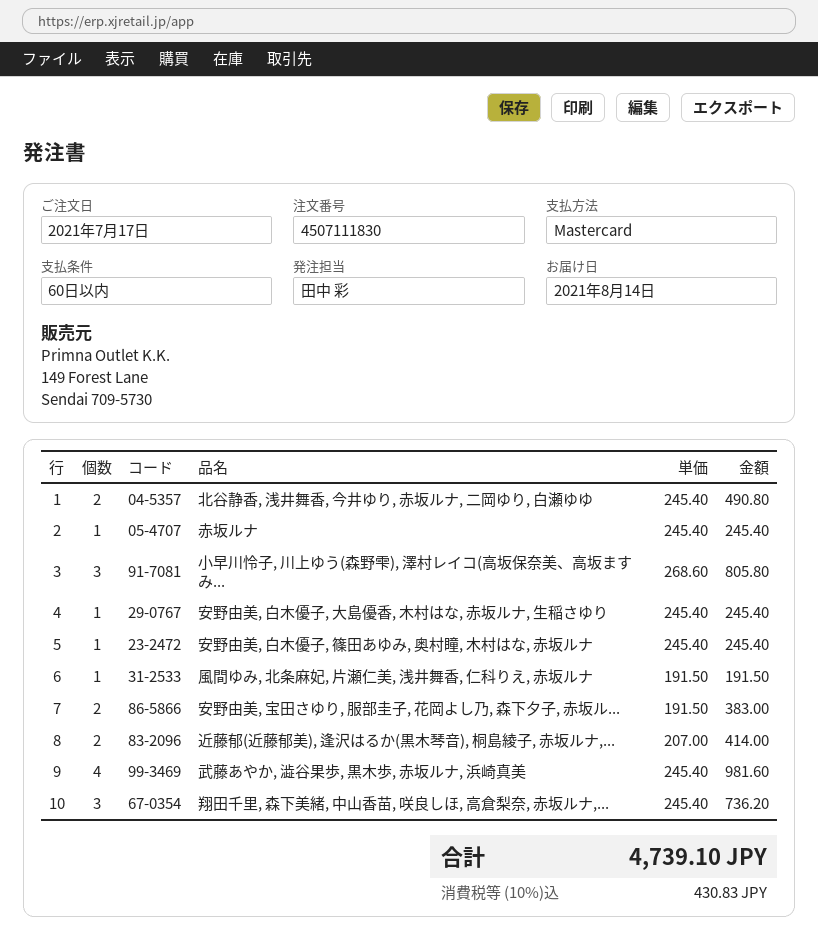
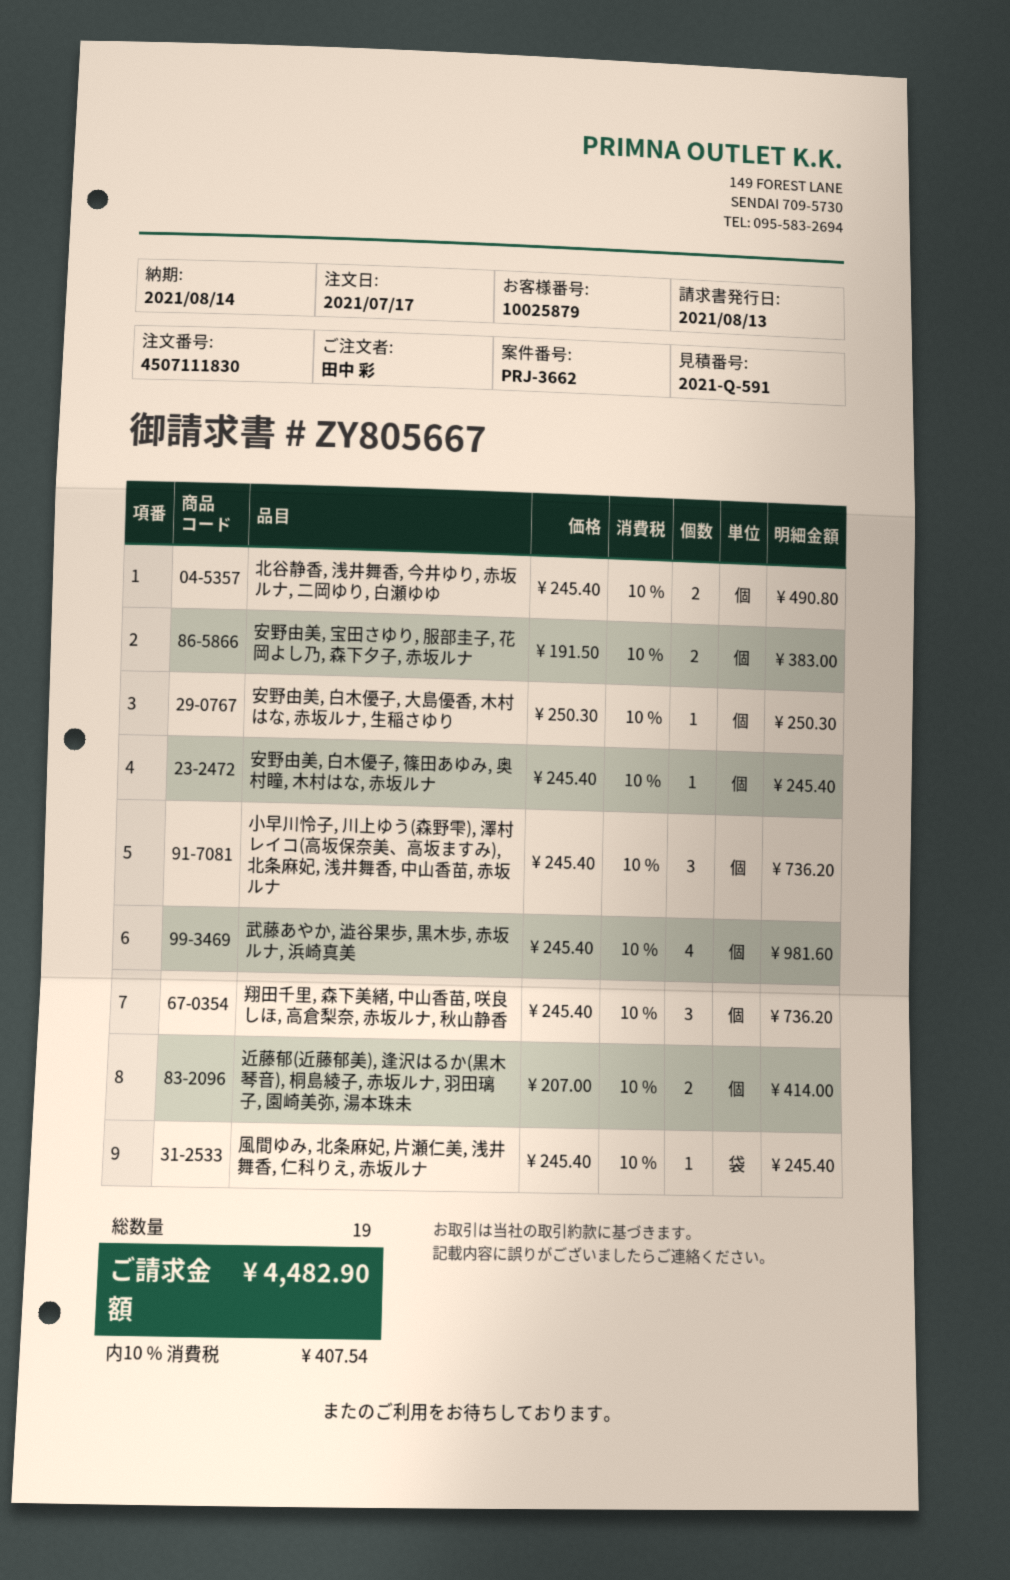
赤坂ルナ: 1 x 245.40 = 245.40 -> none
小早川怜子, 川上ゆう(森野雫), 澤村レイコ(高坂保奈美、高坂ますみ...: 3 x 268.60 = 805.80 -> 3 x 245.40 = 736.20
安野由美, 白木優子, 大島優香, 木村はな, 赤坂ルナ, 生稲さゆり: 1 x 245.40 = 245.40 -> 1 x 250.30 = 250.30
風間ゆみ, 北条麻妃, 片瀬仁美, 浅井舞香, 仁科りえ, 赤坂ルナ: 1 x 191.50 = 191.50 -> 1 x 245.40 = 245.40
tax: 10% = 430.83 -> 10% = 407.54
total: 4739.10 -> 4482.90

